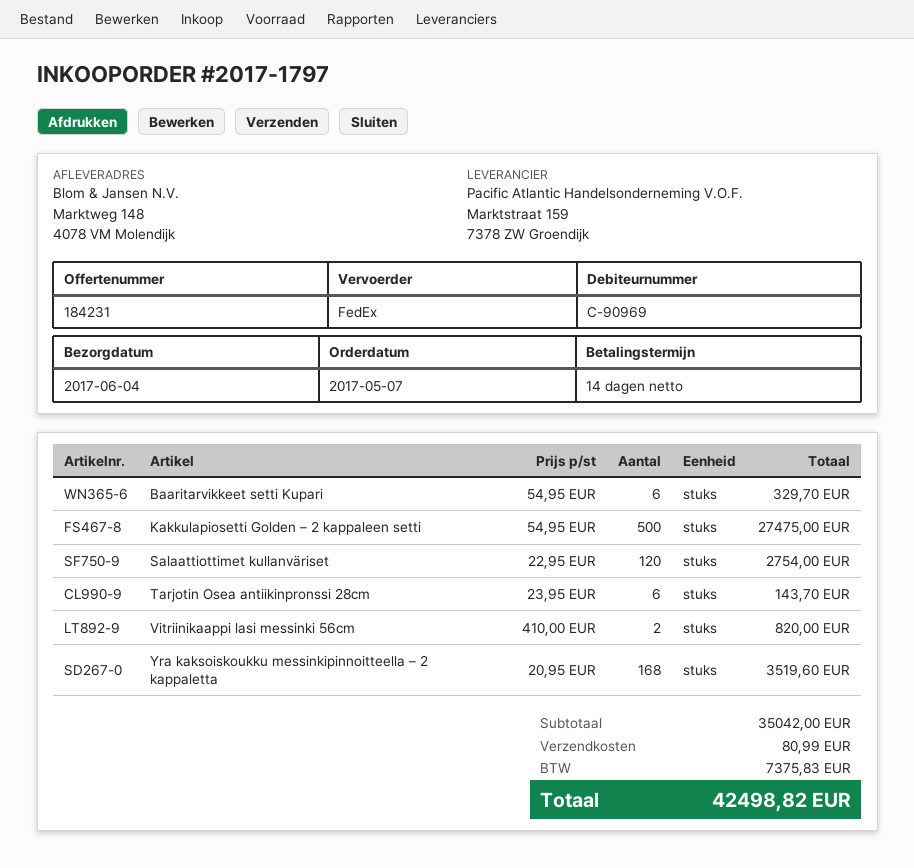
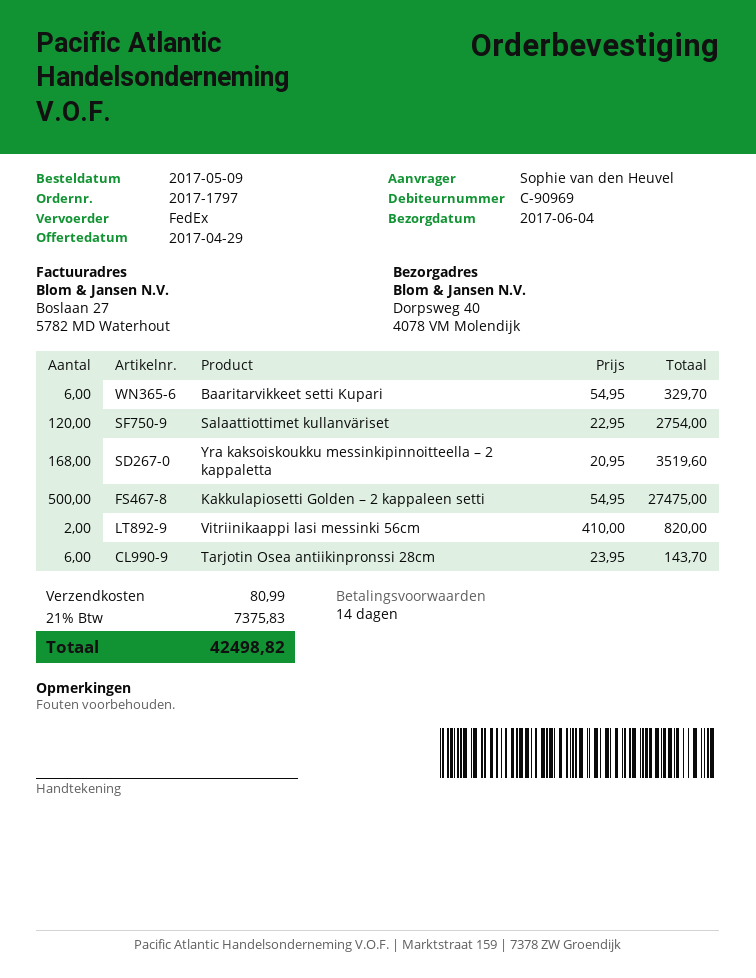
order date: 2017-05-07 -> 2017-05-09
ship to: Marktweg 148, 4078 VM Molendijk -> Dorpsweg 40, 4078 VM Molendijk

